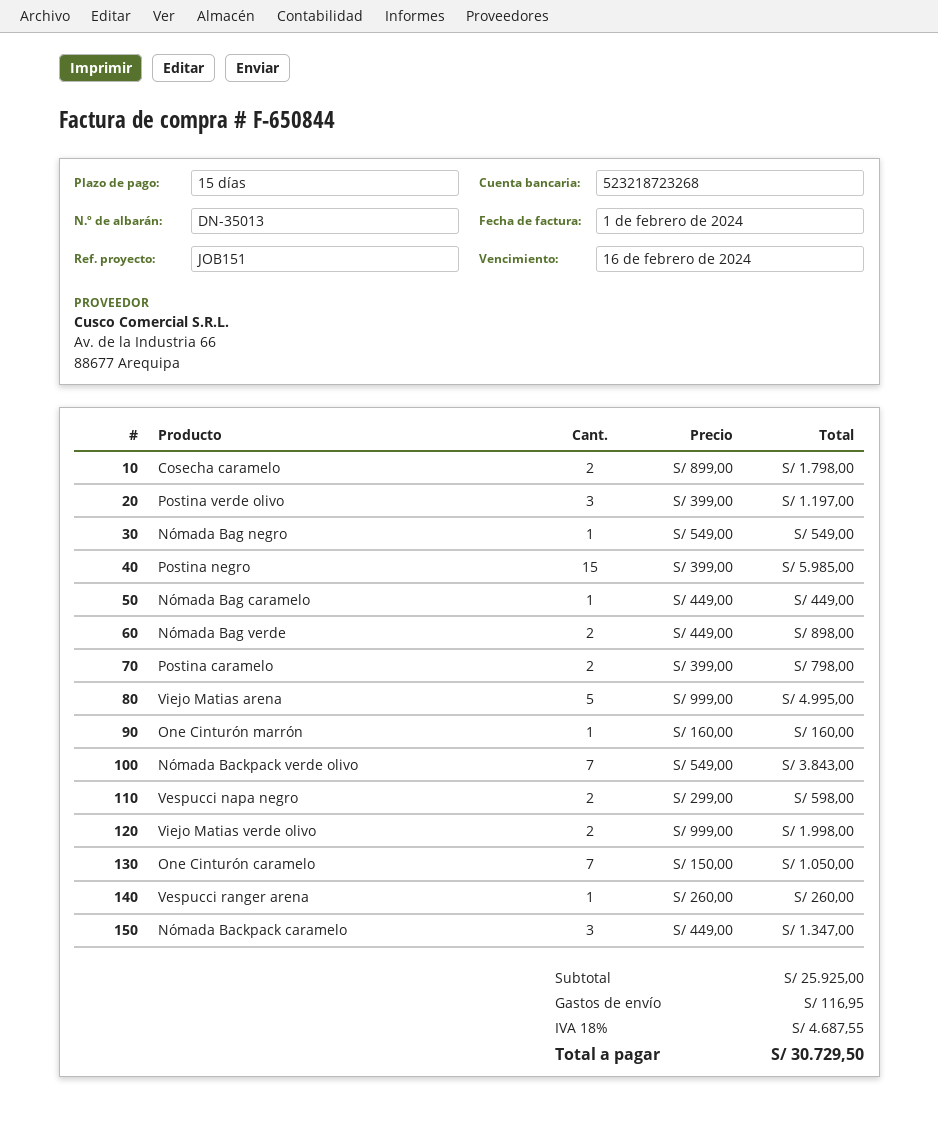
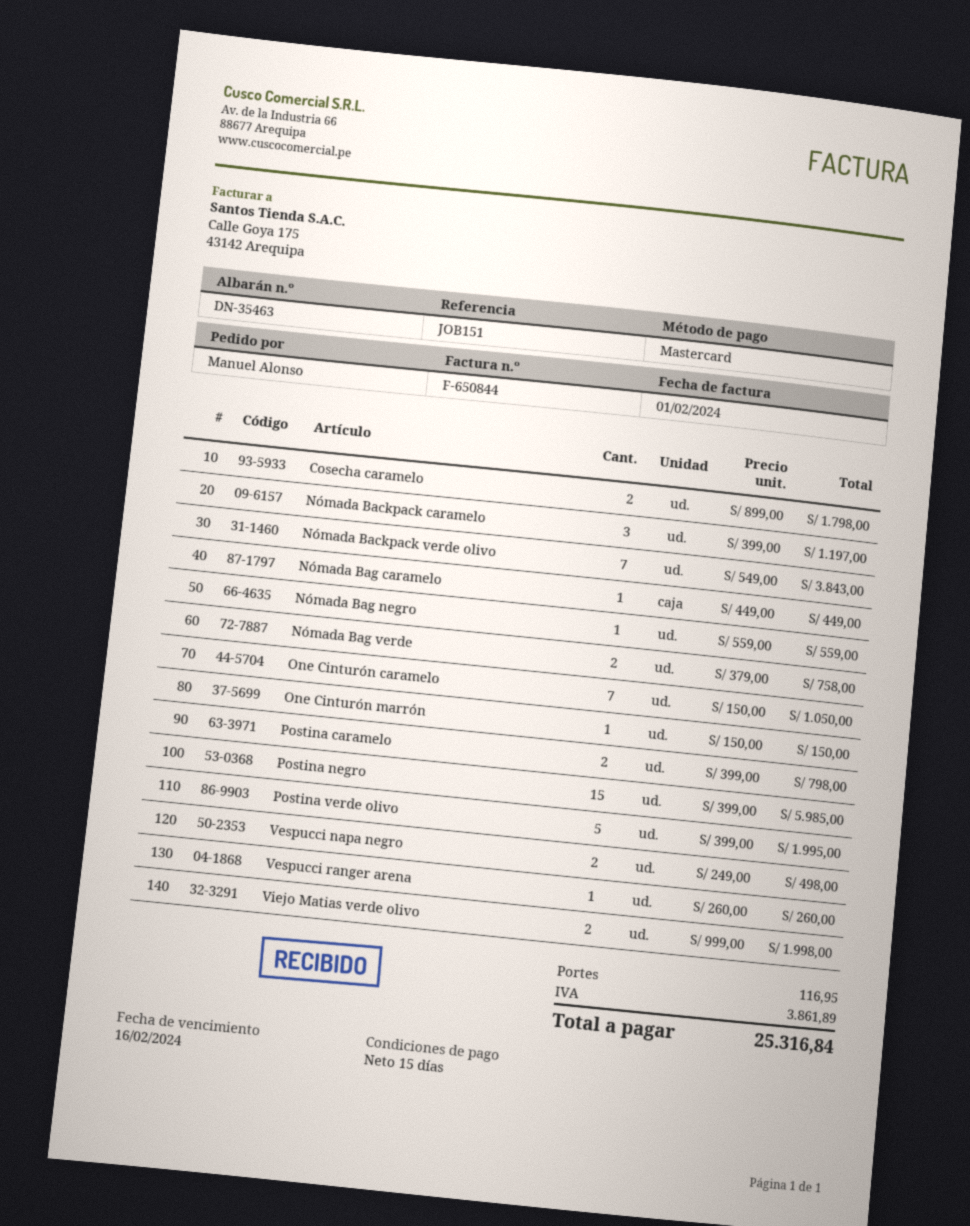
delivery note number: DN-35013 -> DN-35463
Postina verde olivo: 3 x 399.00 = 1197.00 -> 5 x 399.00 = 1995.00
Nómada Bag negro: 1 x 549.00 = 549.00 -> 1 x 559.00 = 559.00
Nómada Bag verde: 2 x 449.00 = 898.00 -> 2 x 379.00 = 758.00
Viejo Matias arena: 5 x 999.00 = 4995.00 -> none
One Cinturón marrón: 1 x 160.00 = 160.00 -> 1 x 150.00 = 150.00
Vespucci napa negro: 2 x 299.00 = 598.00 -> 2 x 249.00 = 498.00
Nómada Backpack caramelo: 3 x 449.00 = 1347.00 -> 3 x 399.00 = 1197.00
tax: 4687.55 -> 3861.89
total: 30729.50 -> 25316.84

